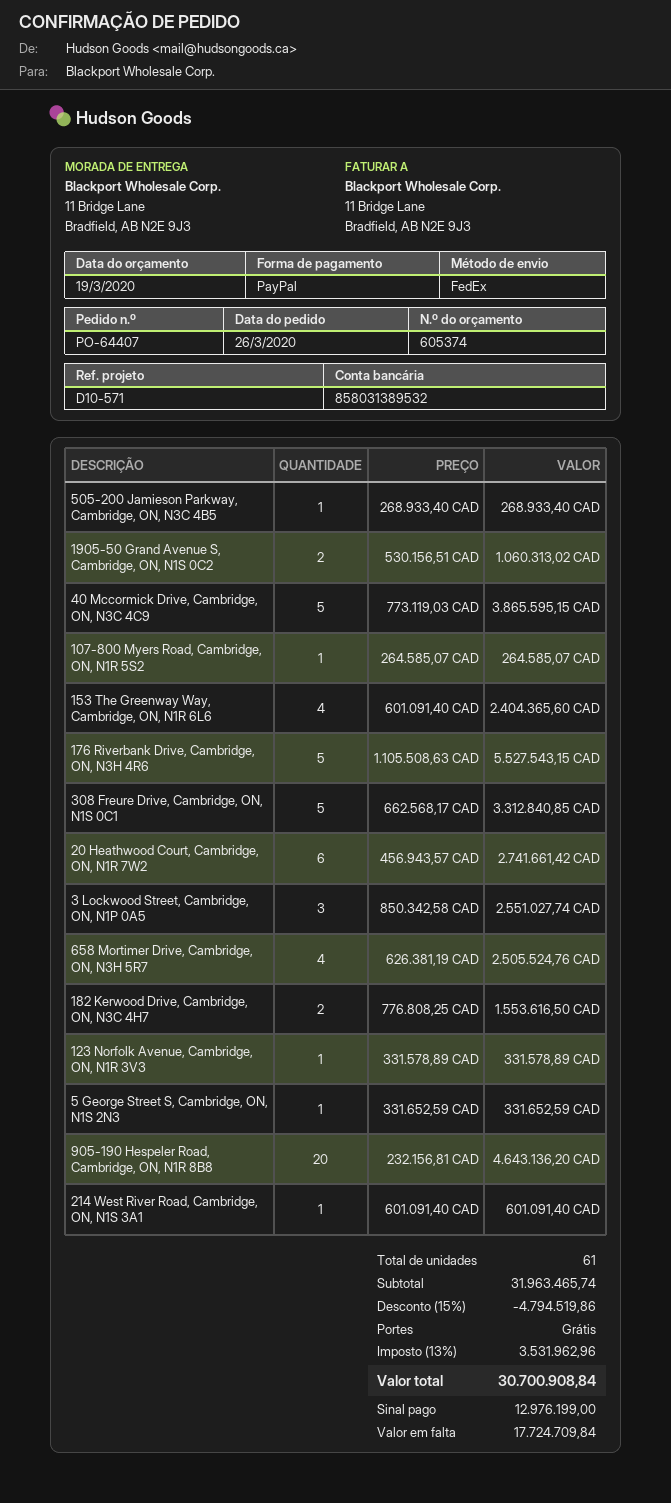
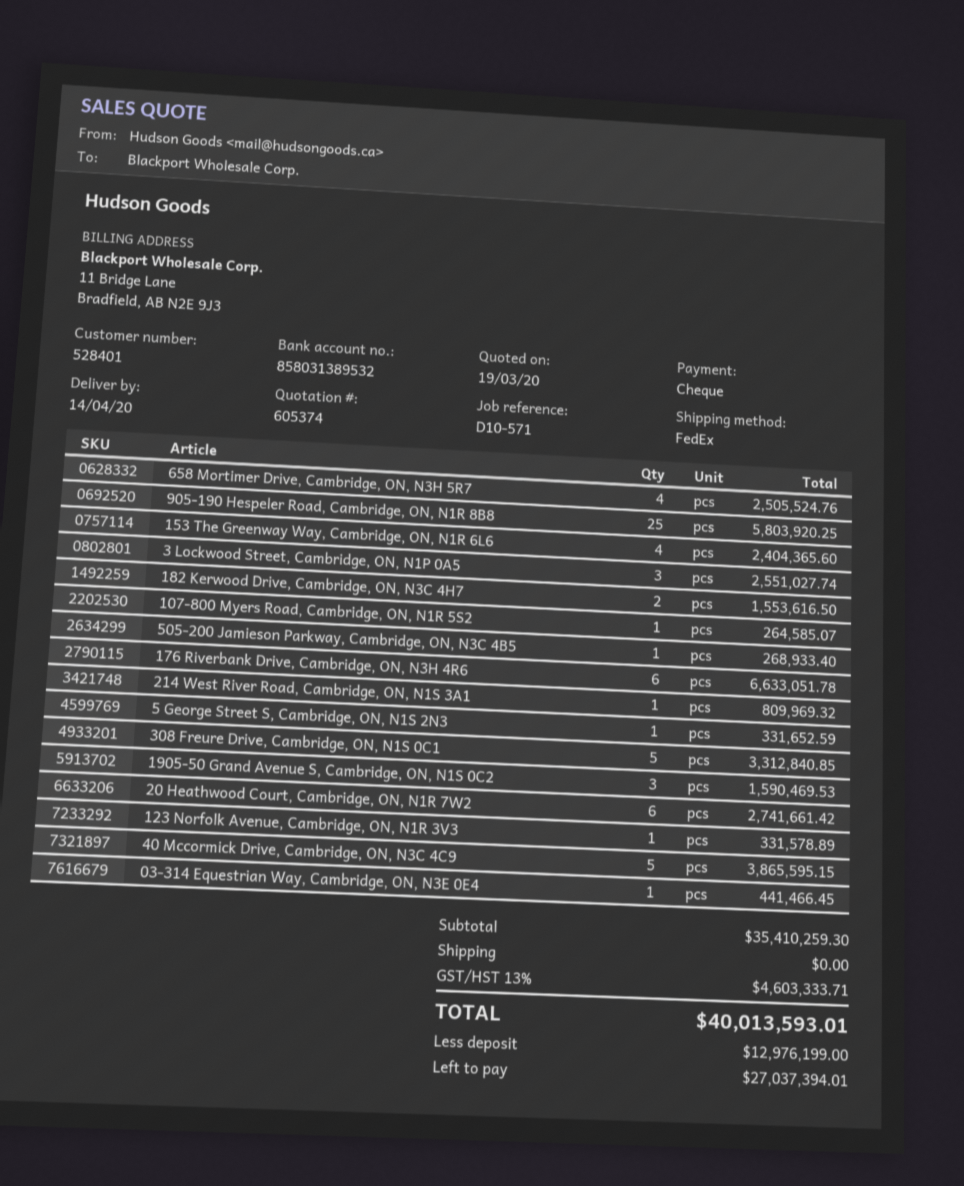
payment method: PayPal -> cheque
1905-50 Grand Avenue S, Cambridge, ON, N1S 0C2: 2 for 1060313.02 -> 3 for 1590469.53
176 Riverbank Drive, Cambridge, ON, N3H 4R6: 5 for 5527543.15 -> 6 for 6633051.78
905-190 Hespeler Road, Cambridge, ON, N1R 8B8: 20 for 4643136.20 -> 25 for 5803920.25
214 West River Road, Cambridge, ON, N1S 3A1: 1 for 601091.40 -> 1 for 809969.32
03-314 Equestrian Way, Cambridge, ON, N3E 0E4: none -> 1 for 441466.45
subtotal: 31963465.74 -> 35410259.30
discount: 15% = 4794519.86 -> none
tax: 13% = 3531962.96 -> 13% = 4603333.71
total: 30700908.84 -> 40013593.01
balance: 17724709.84 -> 27037394.01

